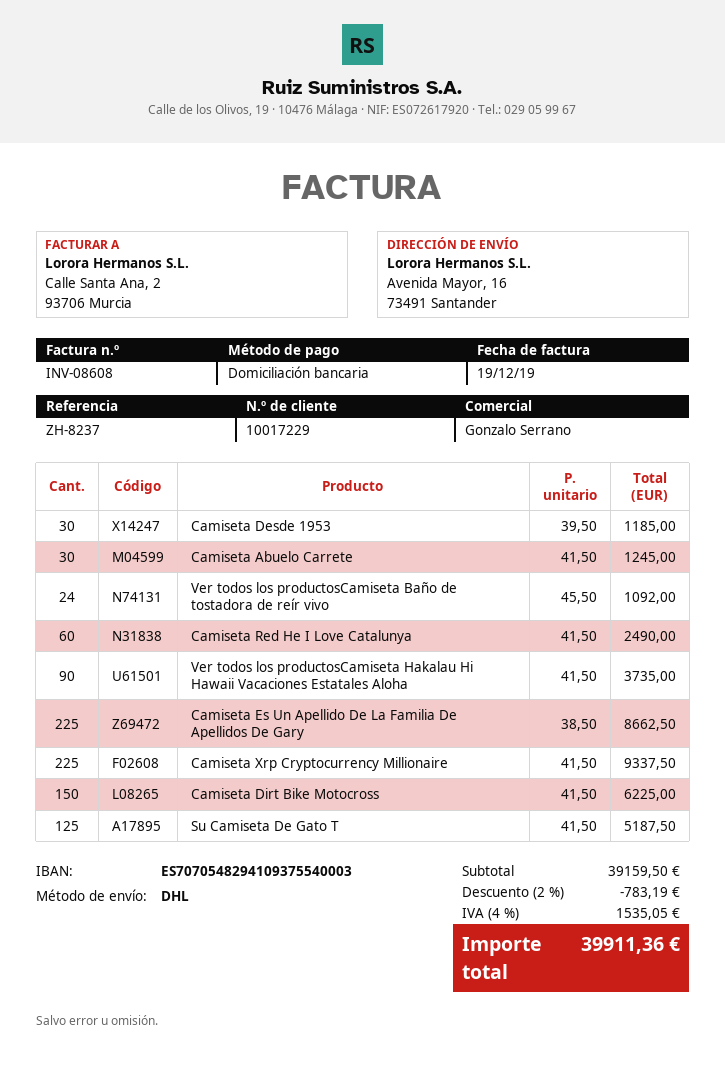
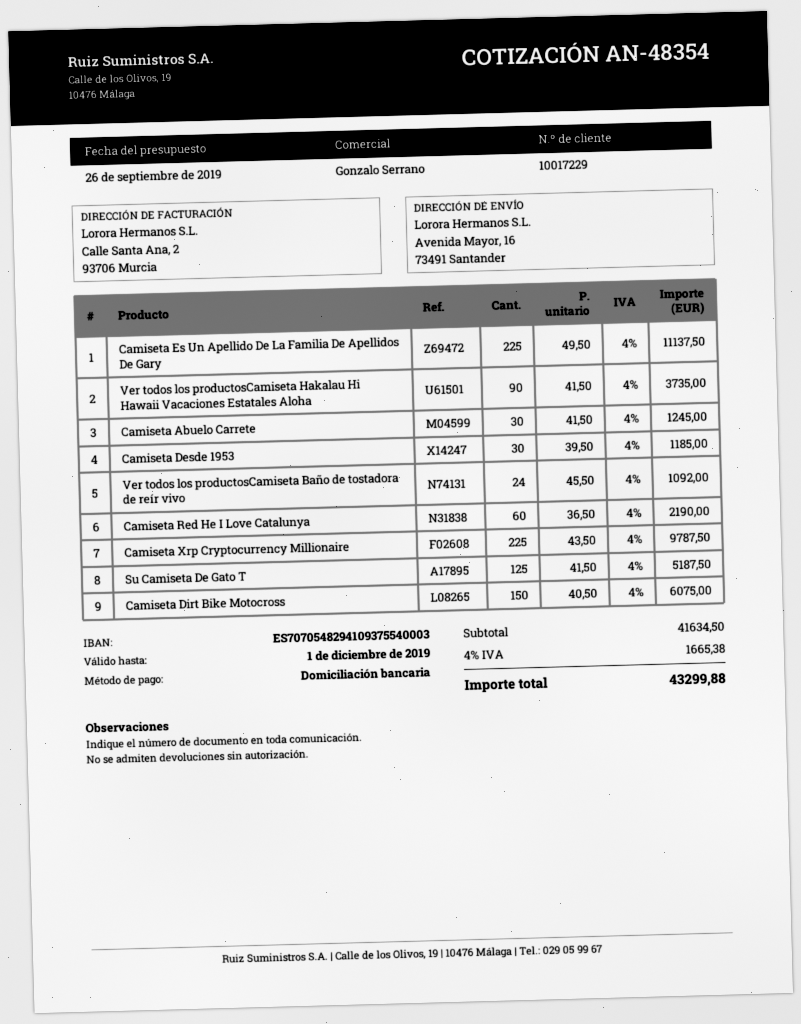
Camiseta Red He I Love Catalunya: 60 x 41.50 = 2490.00 -> 60 x 36.50 = 2190.00
Camiseta Es Un Apellido De La Familia De Apellidos De Gary: 225 x 38.50 = 8662.50 -> 225 x 49.50 = 11137.50
Camiseta Xrp Cryptocurrency Millionaire: 225 x 41.50 = 9337.50 -> 225 x 43.50 = 9787.50
Camiseta Dirt Bike Motocross: 150 x 41.50 = 6225.00 -> 150 x 40.50 = 6075.00
subtotal: 39159.50 -> 41634.50
discount: 2% = 783.19 -> none
tax: 4% = 1535.05 -> 4% = 1665.38
total: 39911.36 -> 43299.88

